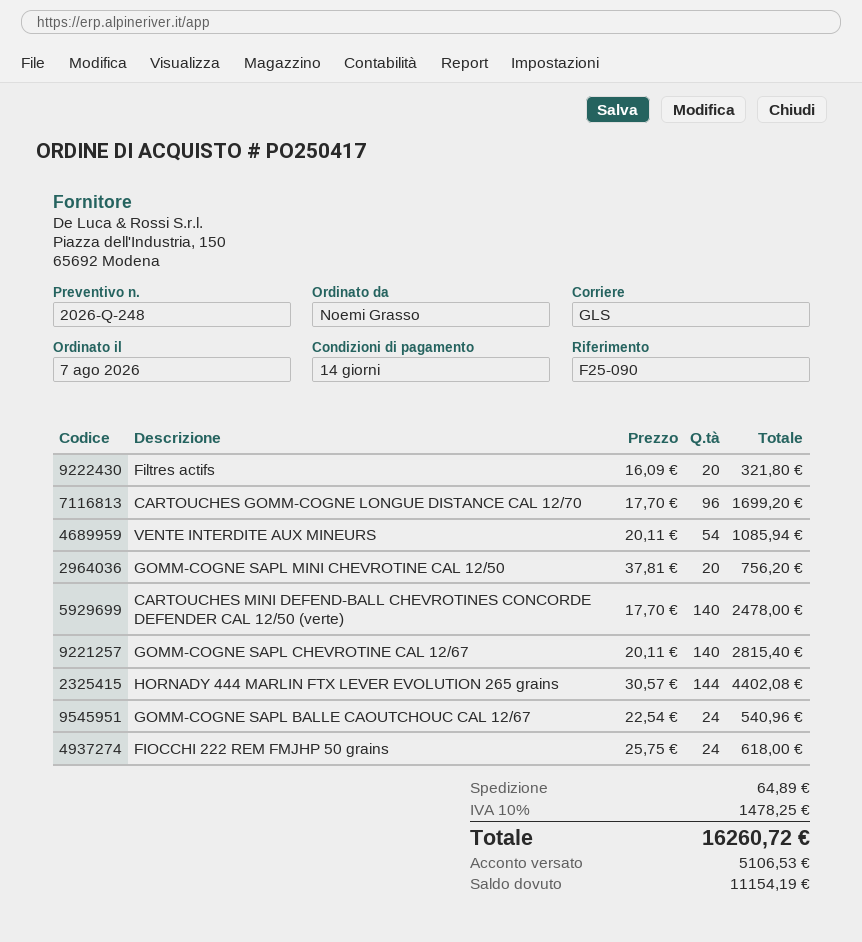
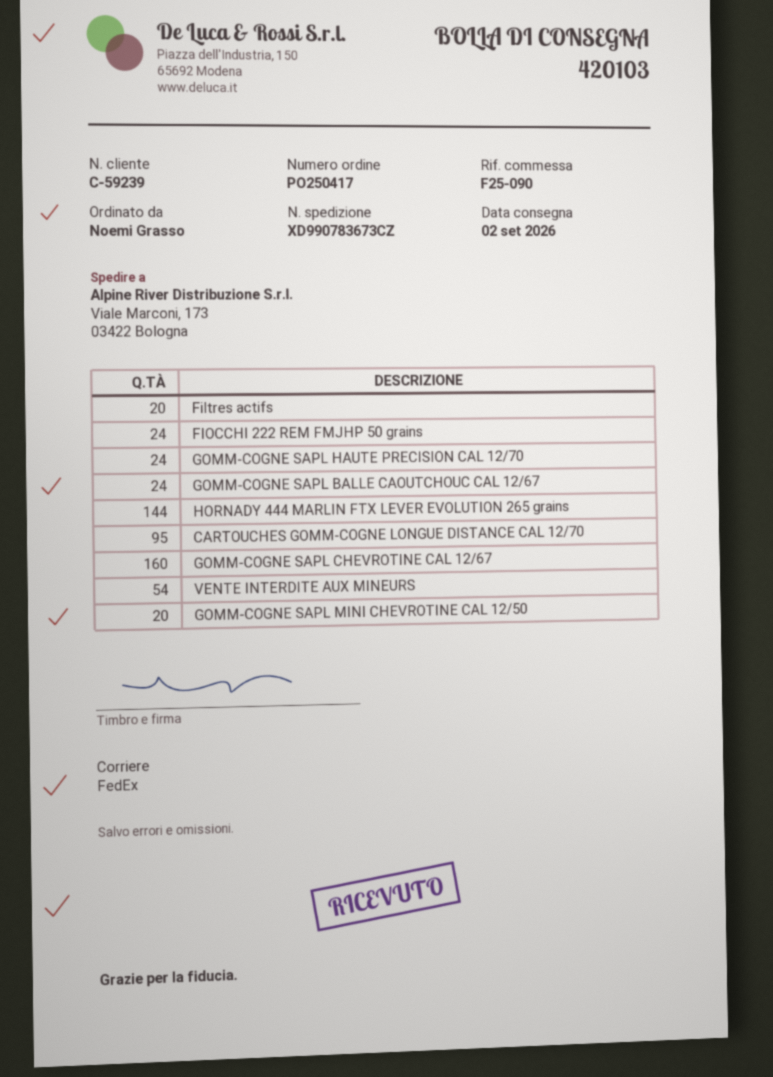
shipping method: GLS -> FedEx
CARTOUCHES GOMM-COGNE LONGUE DISTANCE CAL 12/70: 96 -> 95
CARTOUCHES MINI DEFEND-BALL CHEVROTINES CONCORDE DEFENDER CAL 12/50 (verte): 140 -> none
GOMM-COGNE SAPL CHEVROTINE CAL 12/67: 140 -> 160
GOMM-COGNE SAPL HAUTE PRECISION CAL 12/70: none -> 24

